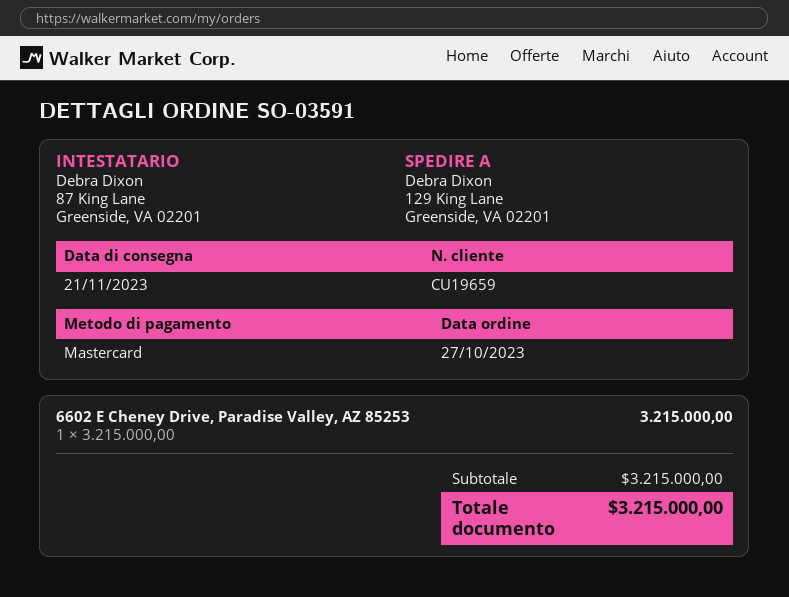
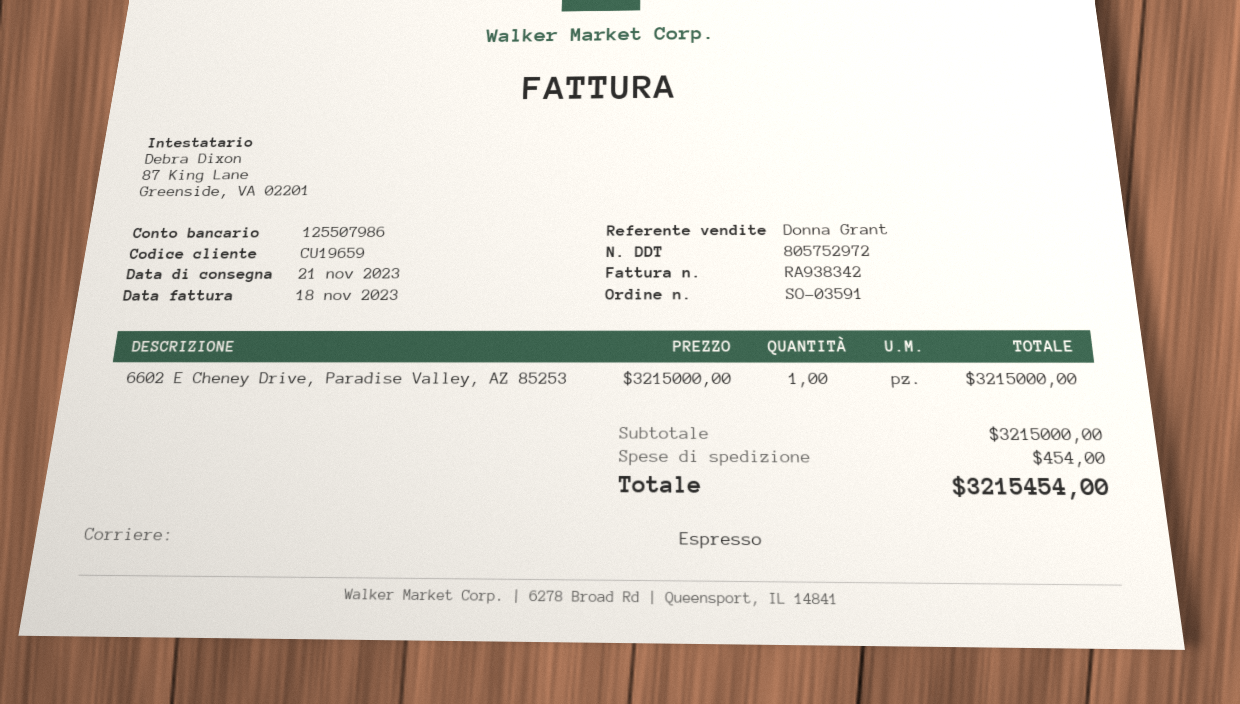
shipping: none -> 454.00
total: 3215000.00 -> 3215454.00

